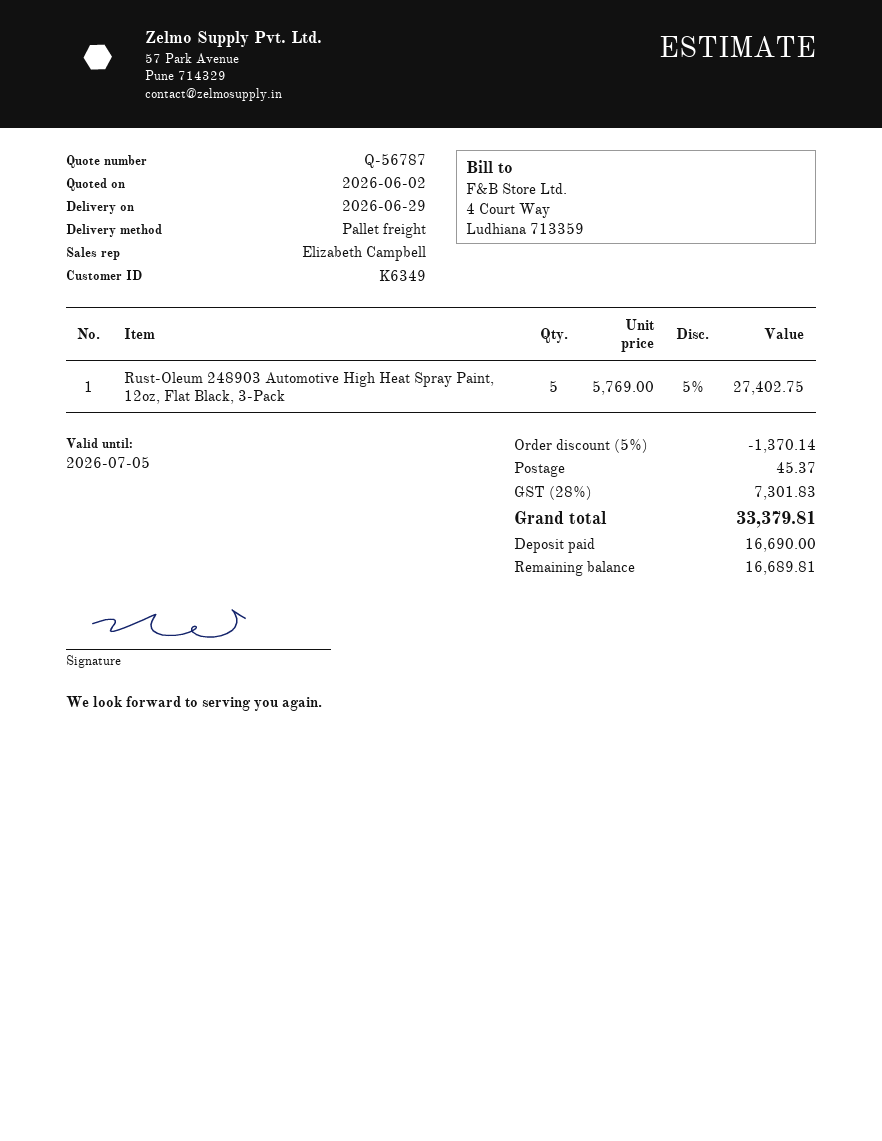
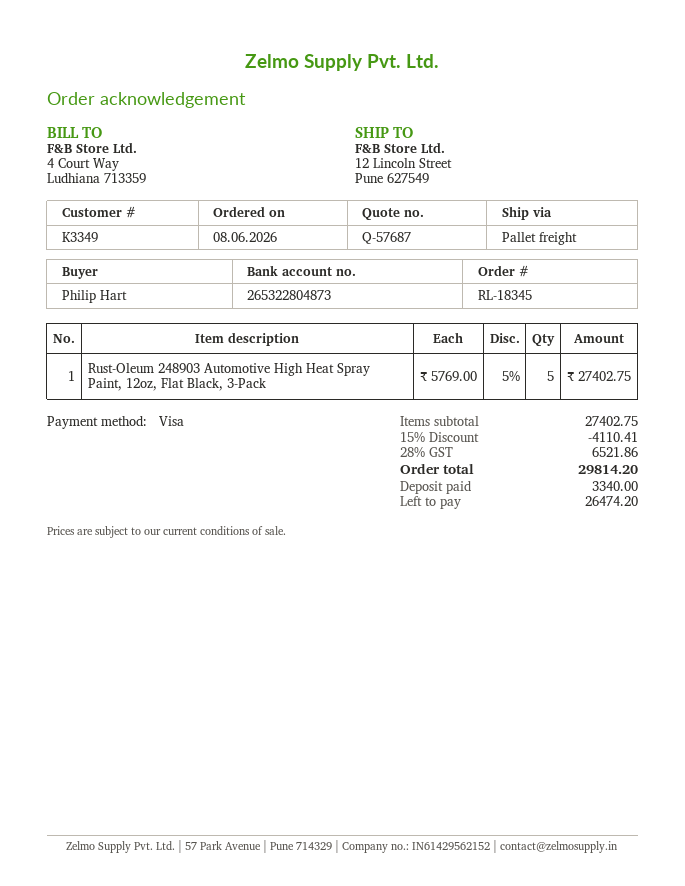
quote number: Q-56787 -> Q-57687
customer number: K6349 -> K3349
discount: 5% = 1370.14 -> 15% = 4110.41
shipping: 45.37 -> none
tax: 28% = 7301.83 -> 28% = 6521.86
total: 33379.81 -> 29814.20
deposit: 16690.00 -> 3340.00
balance: 16689.81 -> 26474.20

